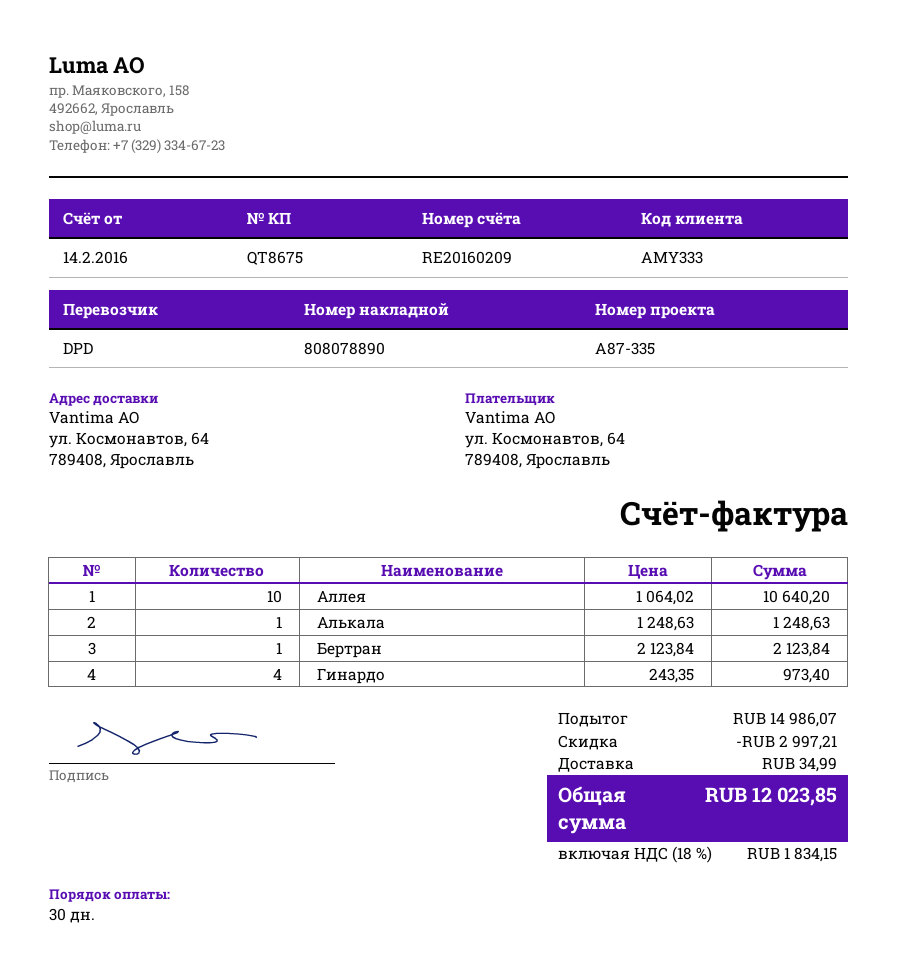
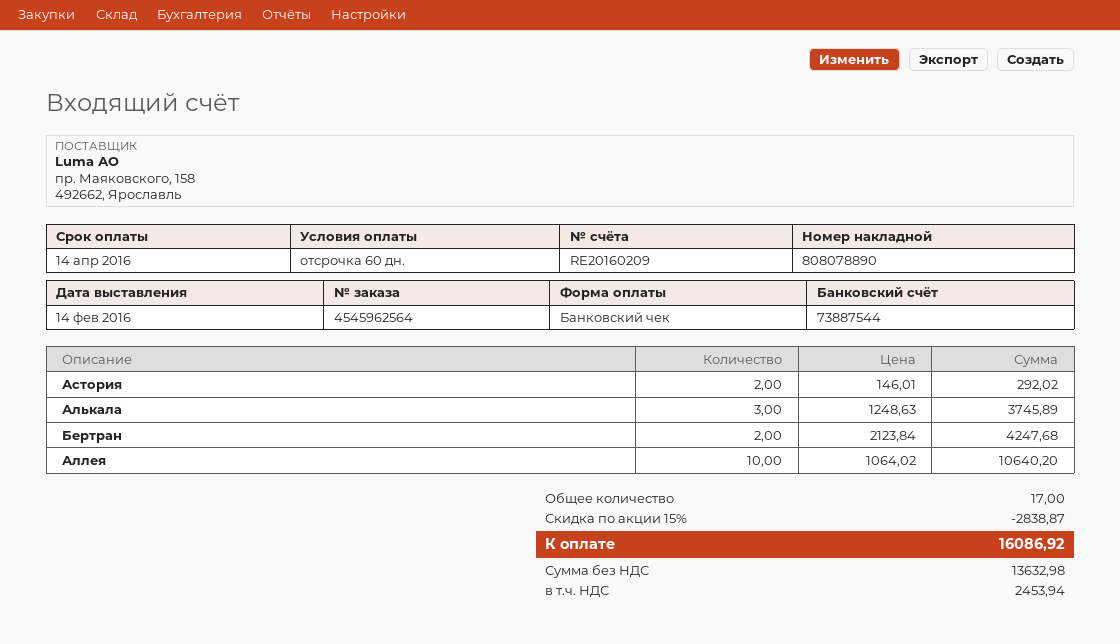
payment terms: 30 days -> 60 days
Алькала: 1 x 1248.63 = 1248.63 -> 3 x 1248.63 = 3745.89
Бертран: 1 x 2123.84 = 2123.84 -> 2 x 2123.84 = 4247.68
Гинардо: 4 x 243.35 = 973.40 -> none
Астория: none -> 2 x 146.01 = 292.02
discount: 2997.21 -> 2838.87
shipping: 34.99 -> none
tax: 1834.15 -> 2453.94
total: 12023.85 -> 16086.92

